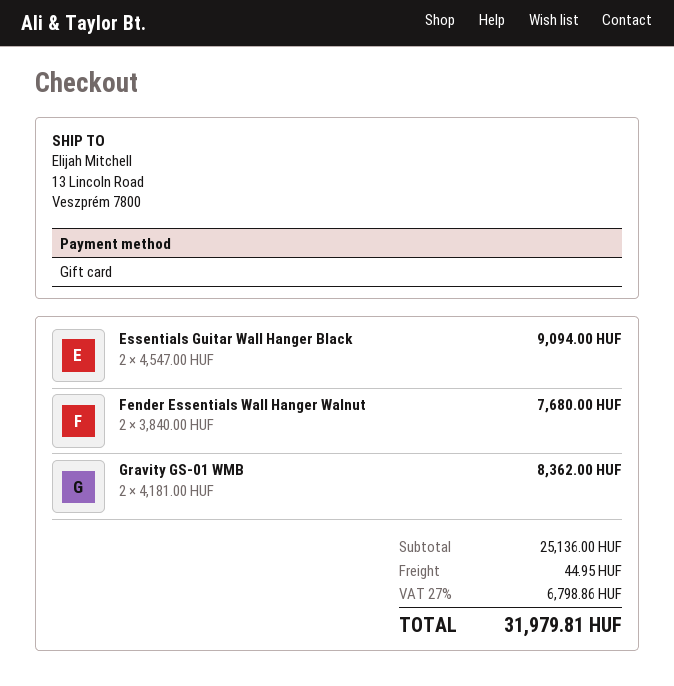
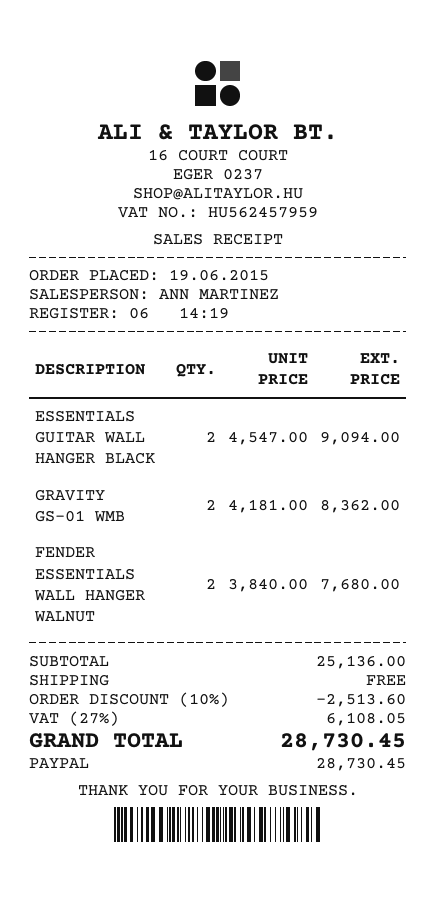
payment method: gift card -> PayPal
discount: none -> 10% = 2513.60
shipping: 44.95 -> 0.00
tax: 27% = 6798.86 -> 27% = 6108.05
total: 31979.81 -> 28730.45

